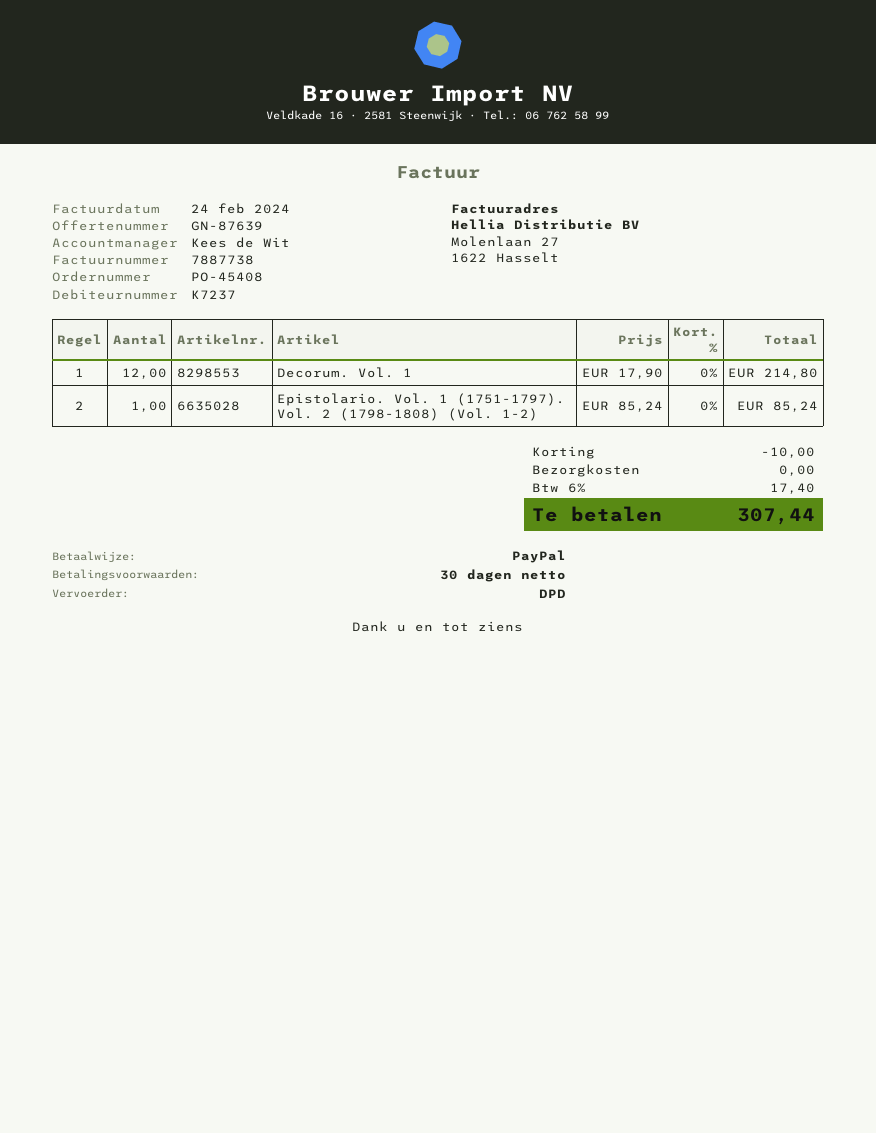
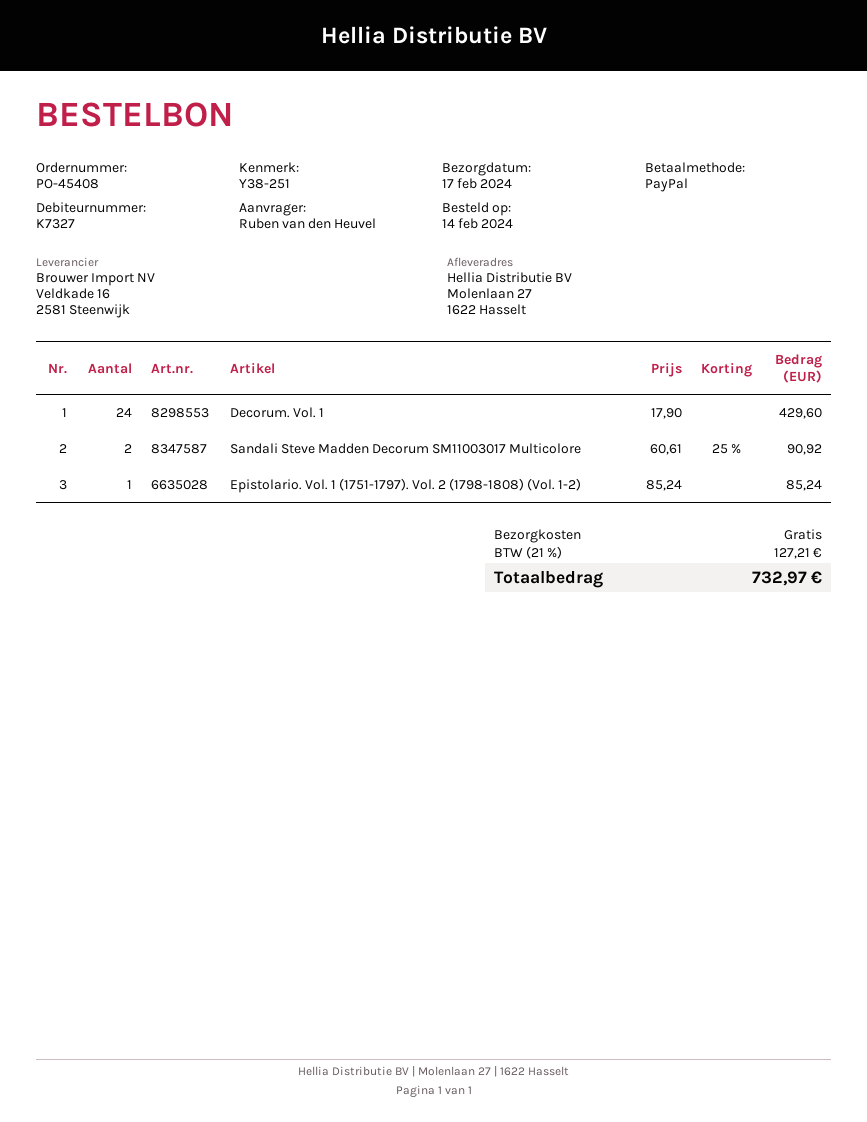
customer number: K7237 -> K7327
Decorum. Vol. 1: 12 x 17.90 = 214.80 -> 24 x 17.90 = 429.60
Sandali Steve Madden Decorum SM11003017 Multicolore: none -> 2 x 60.61 - 25% = 90.92
discount: 10.00 -> none
tax: 6% = 17.40 -> 21% = 127.21
total: 307.44 -> 732.97

